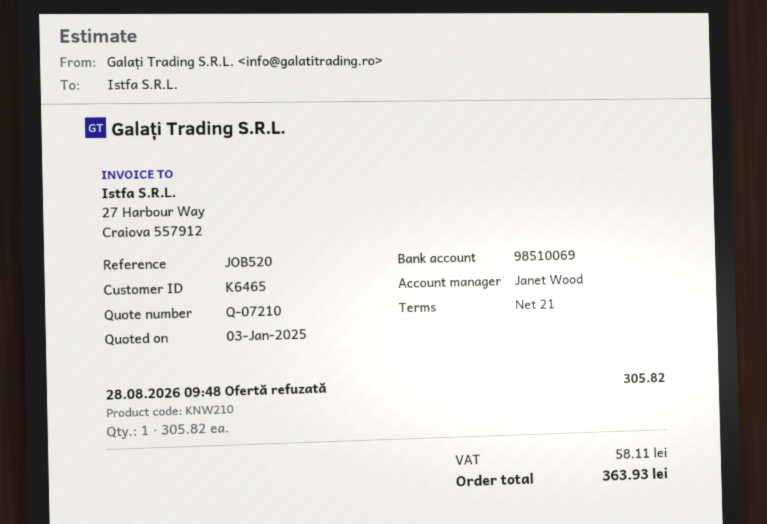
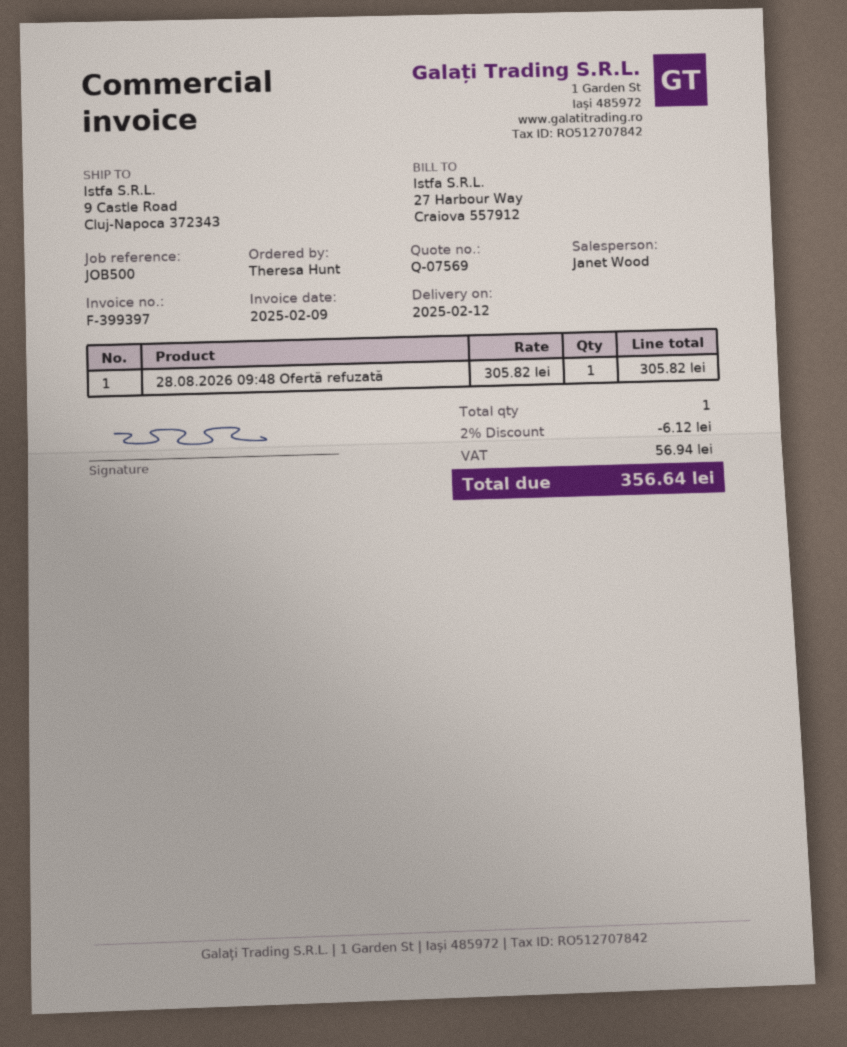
quote number: Q-07210 -> Q-07569
reference: JOB520 -> JOB500
discount: none -> 2% = 6.12
tax: 58.11 -> 56.94
total: 363.93 -> 356.64

